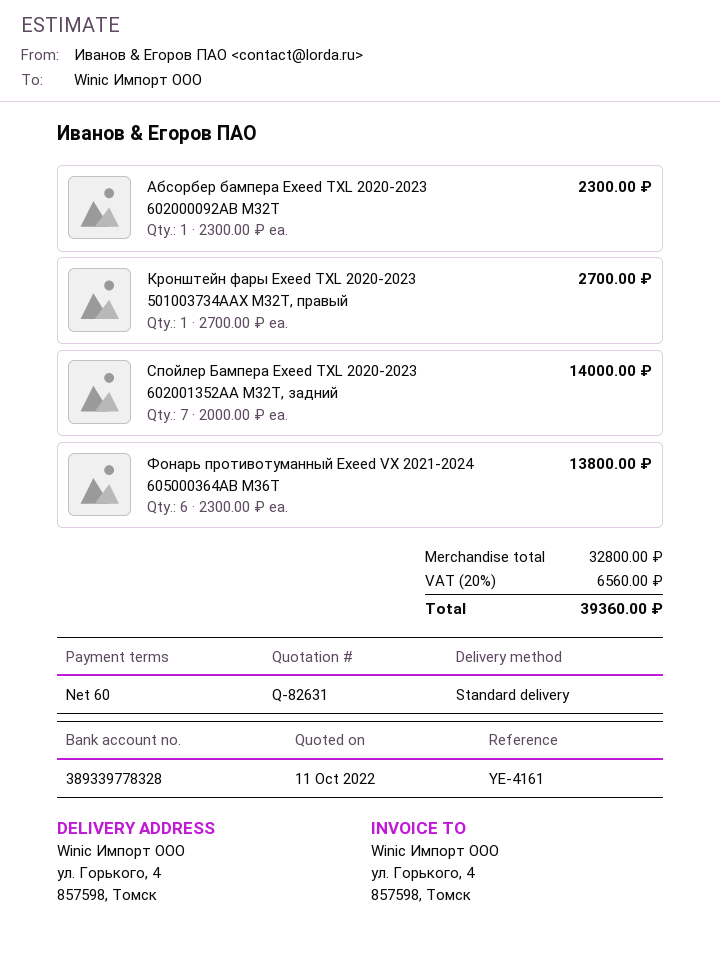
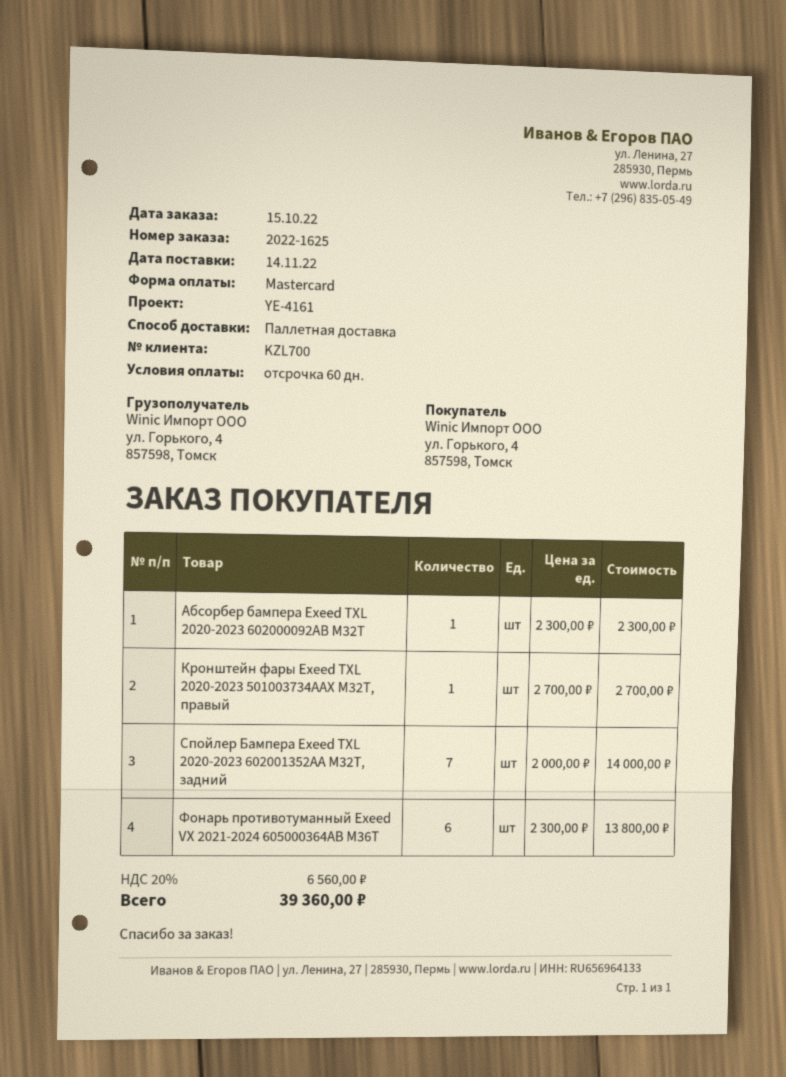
shipping method: standard -> pallet freight

